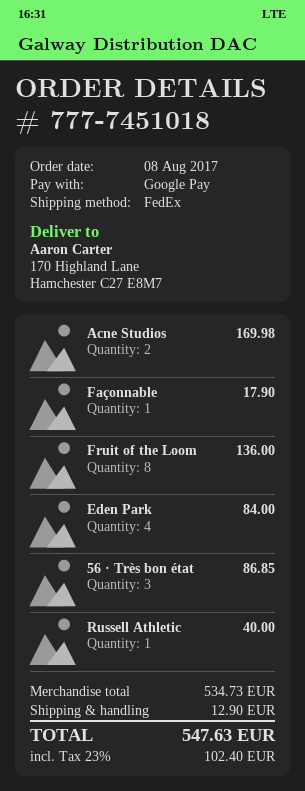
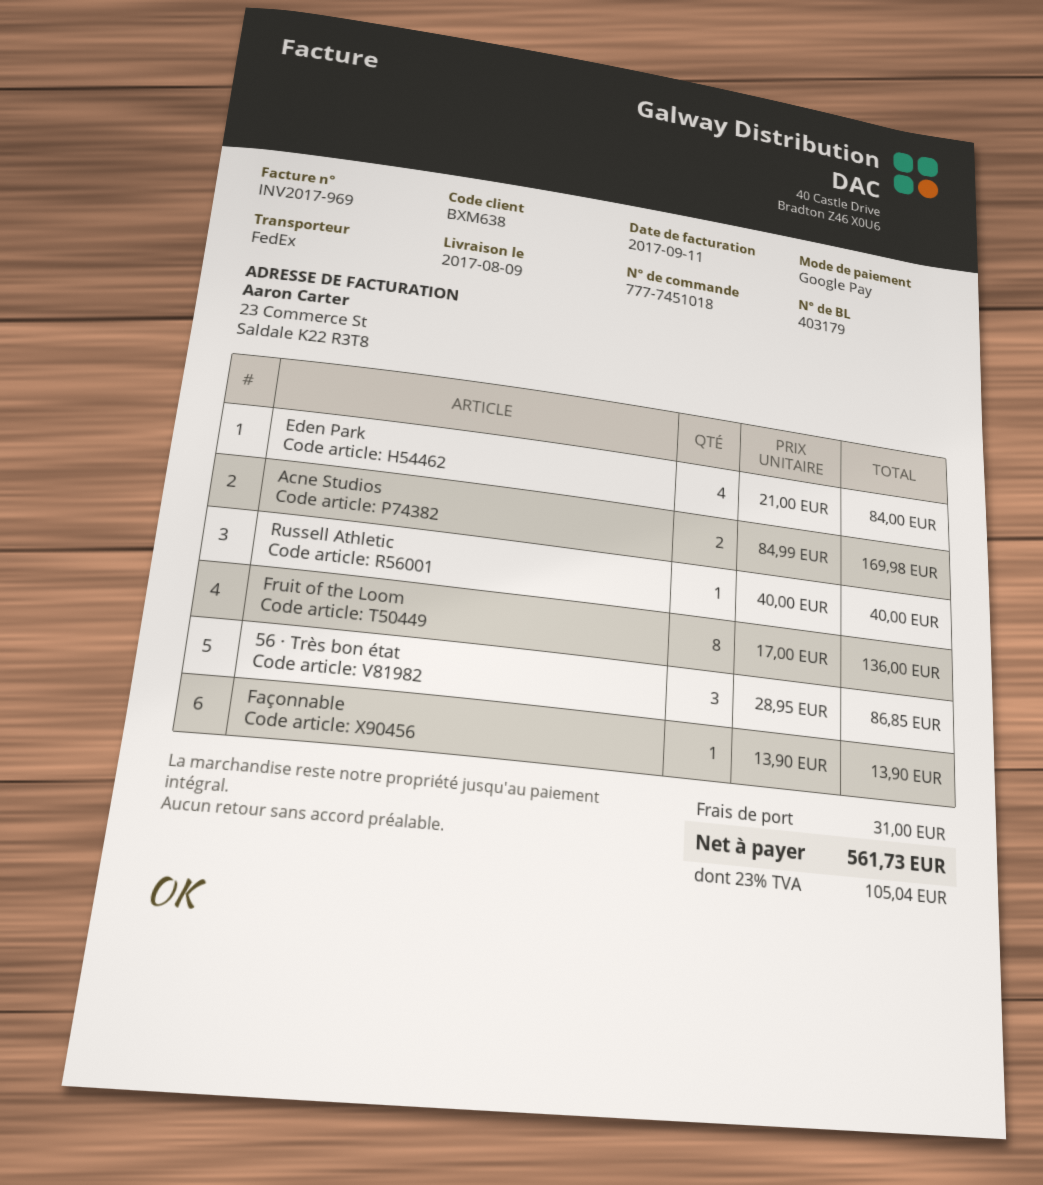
Façonnable: 1 for 17.90 -> 1 for 13.90
shipping: 12.90 -> 31.00
tax: 23% = 102.40 -> 23% = 105.04
total: 547.63 -> 561.73

